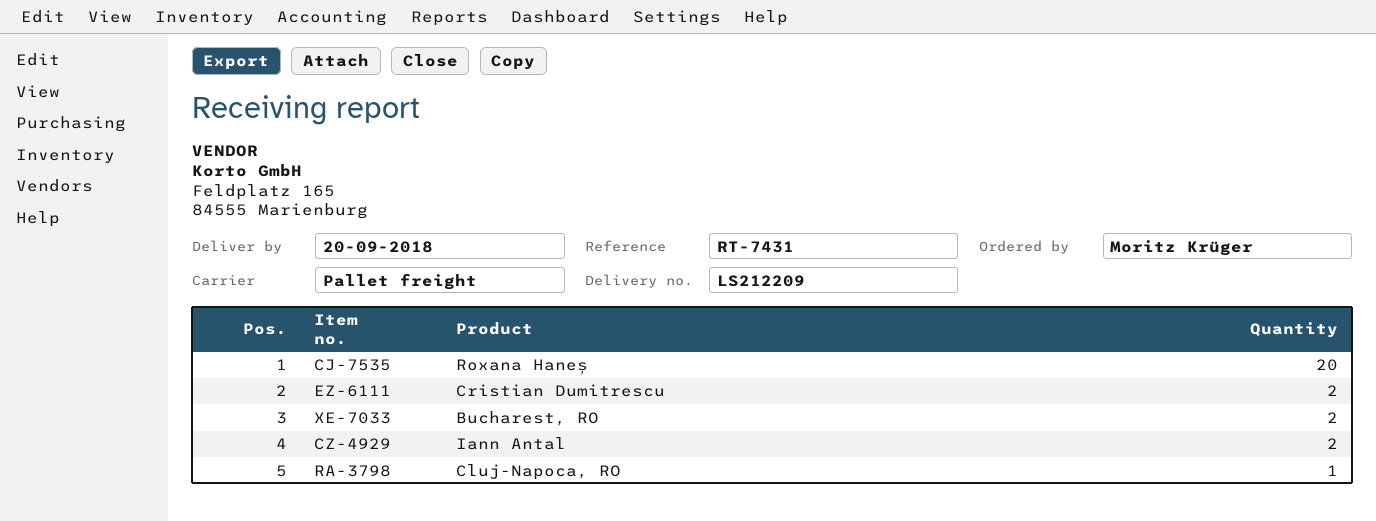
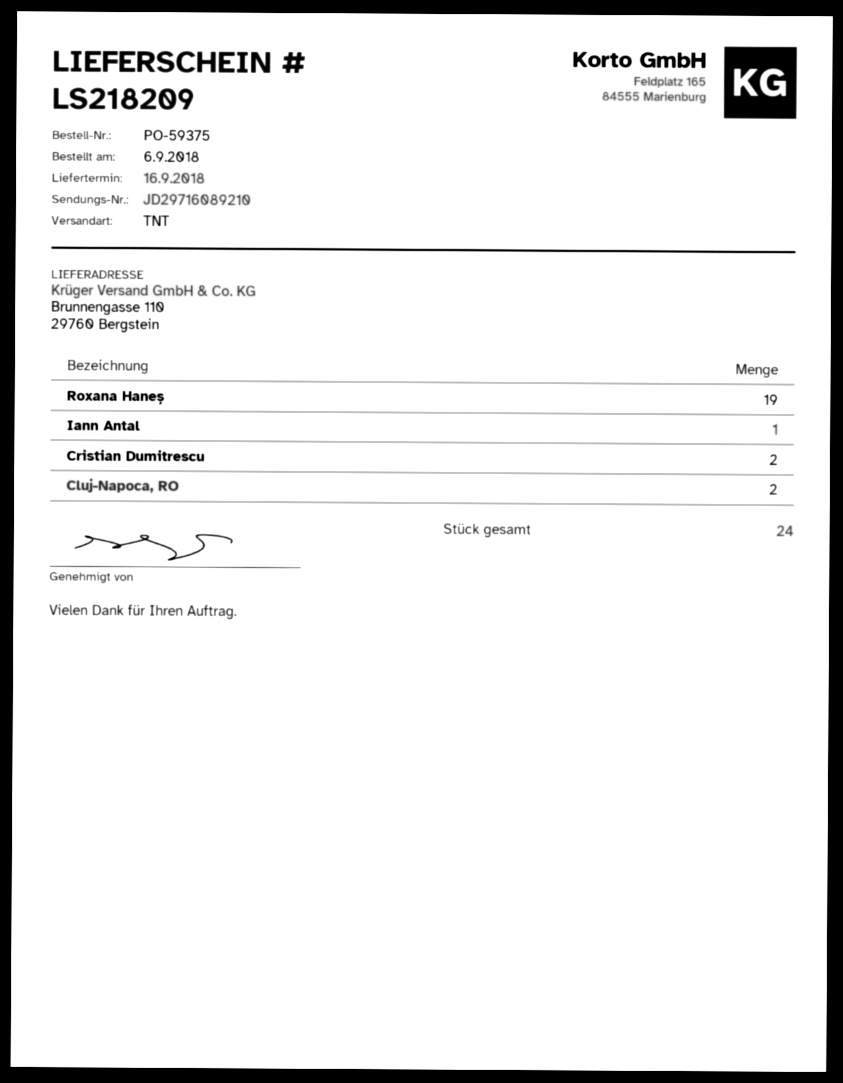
delivery note number: LS212209 -> LS218209
delivery date: 2018-09-20 -> 2018-09-16
shipping method: pallet freight -> TNT
Roxana Haneș: 20 -> 19
Bucharest, RO: 2 -> none
Iann Antal: 2 -> 1
Cluj-Napoca, RO: 1 -> 2

